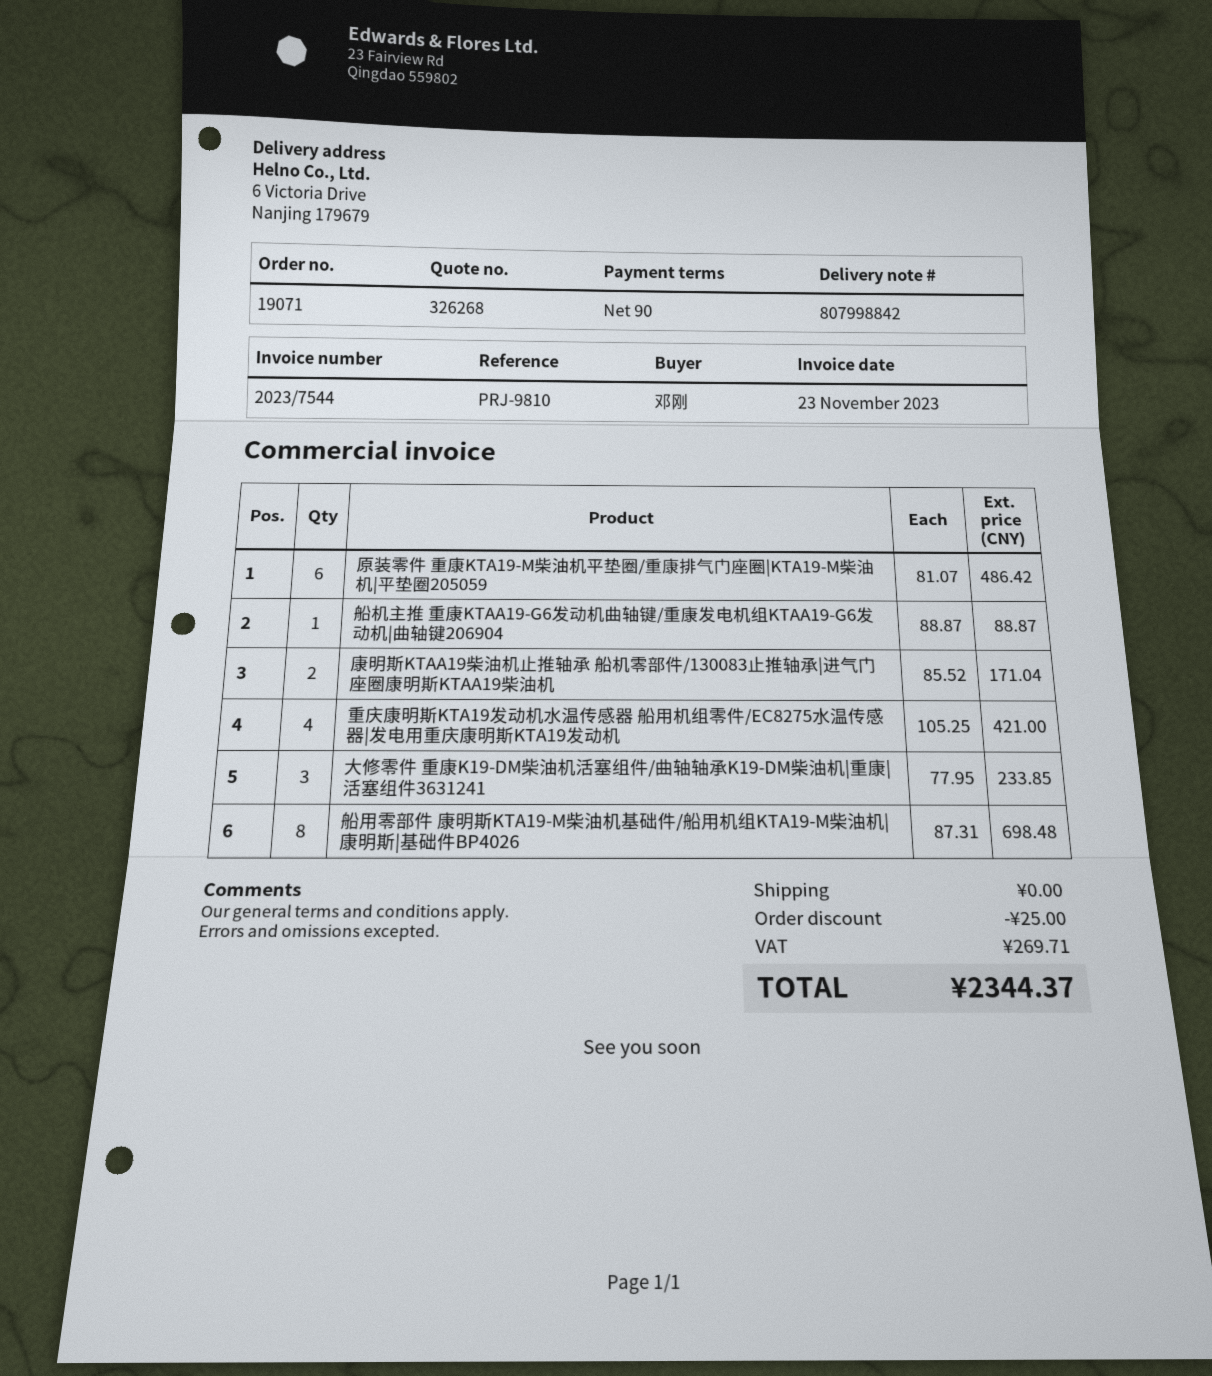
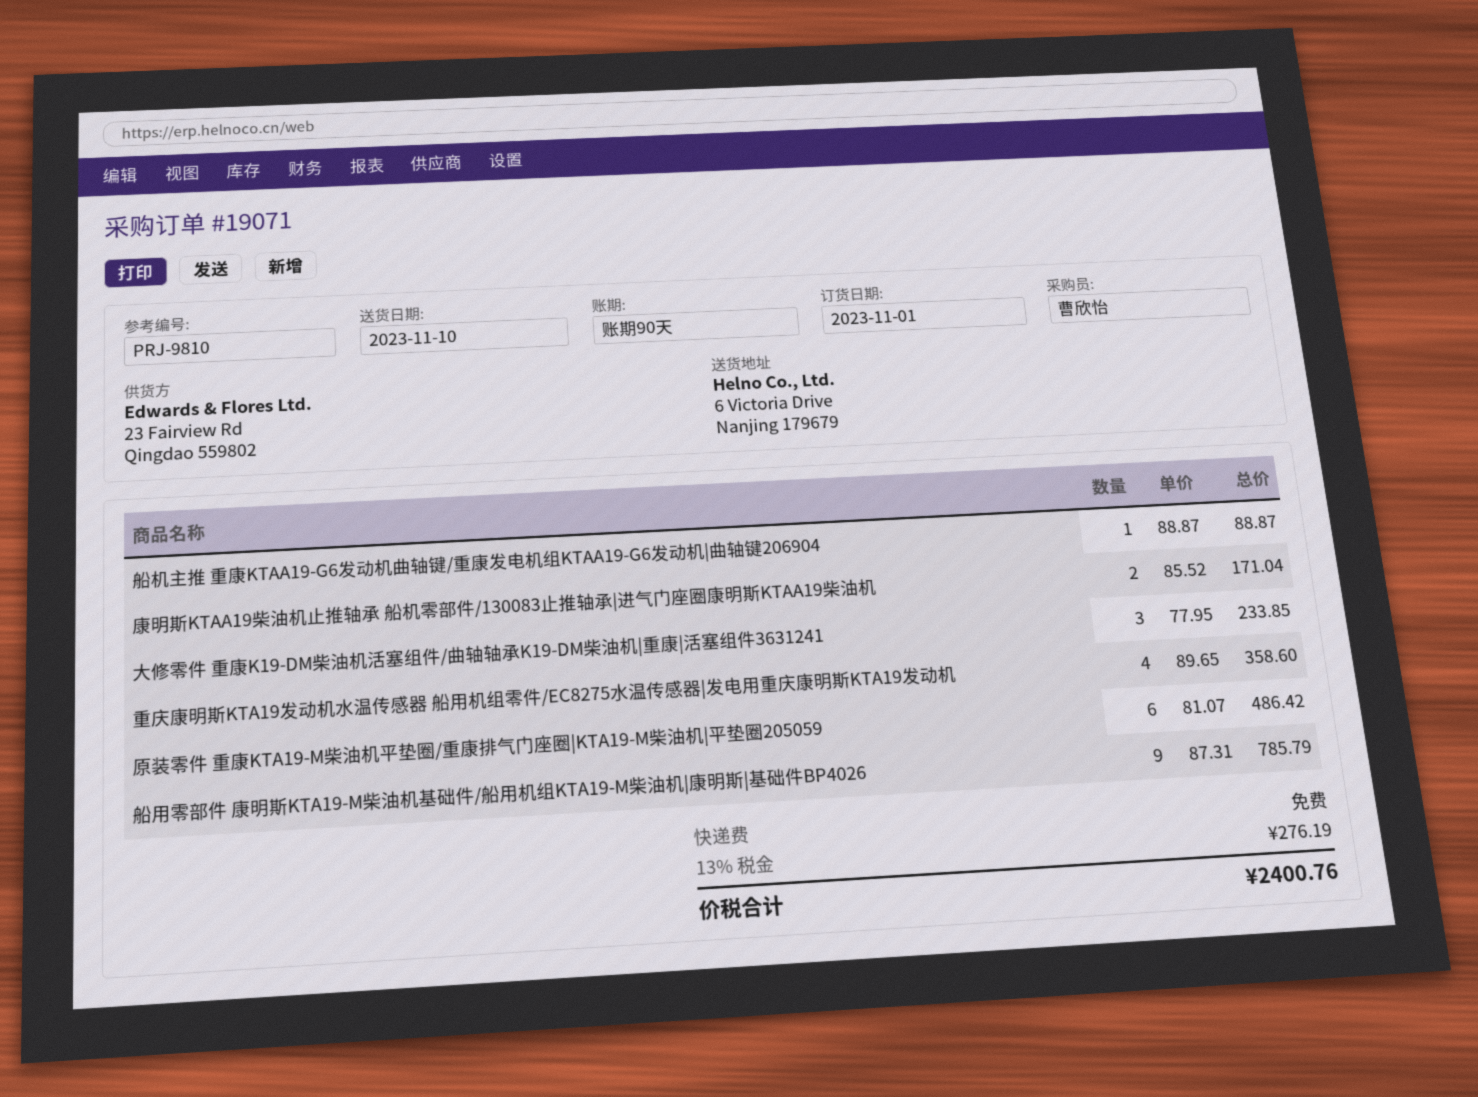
ordered by: 邓刚 -> 曹欣怡
重庆康明斯KTA19发动机水温传感器 船用机组零件/EC8275水温传感器|发电用重庆康明斯KTA19发动机: 4 x 105.25 = 421.00 -> 4 x 89.65 = 358.60
船用零部件 康明斯KTA19-M柴油机基础件/船用机组KTA19-M柴油机|康明斯|基础件BP4026: 8 x 87.31 = 698.48 -> 9 x 87.31 = 785.79
discount: 25.00 -> none
tax: 269.71 -> 276.19
total: 2344.37 -> 2400.76

